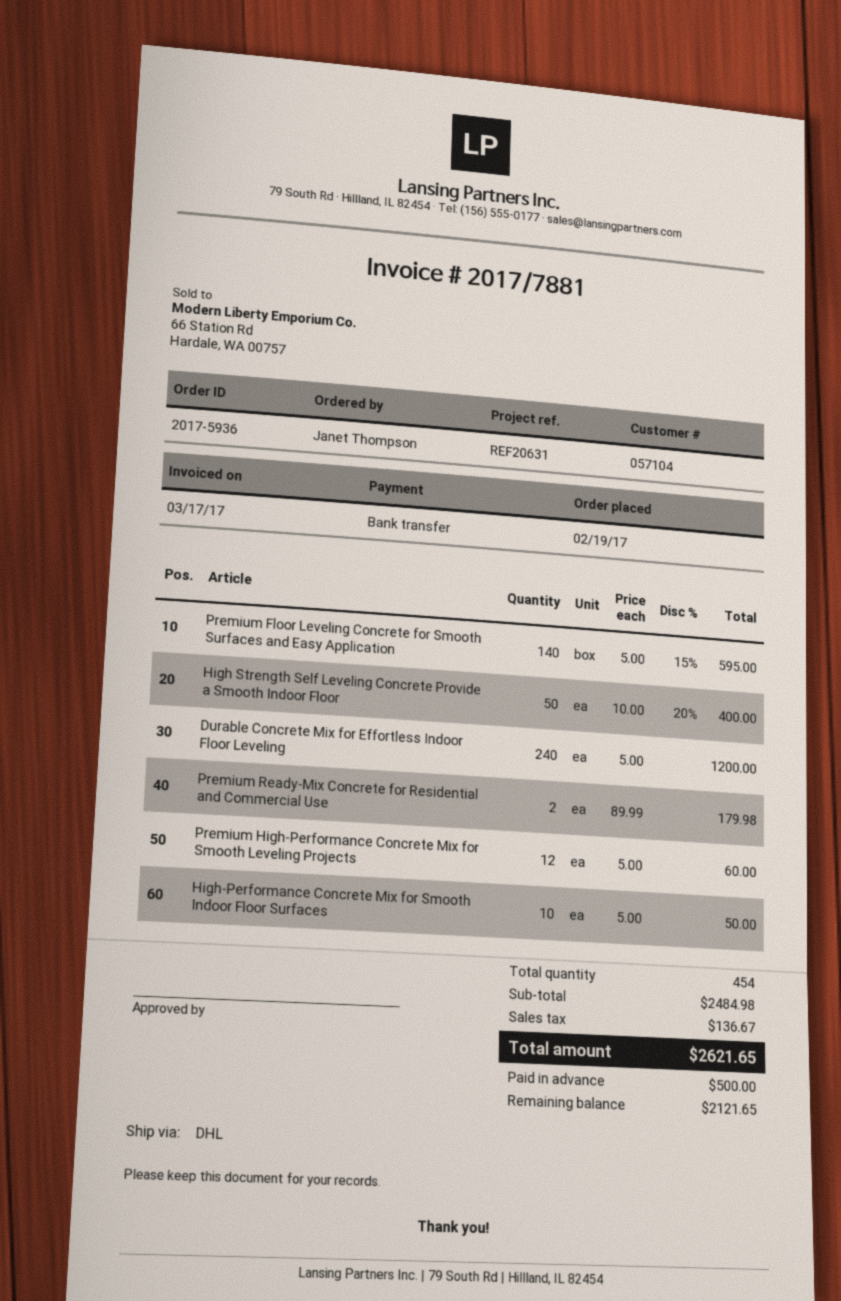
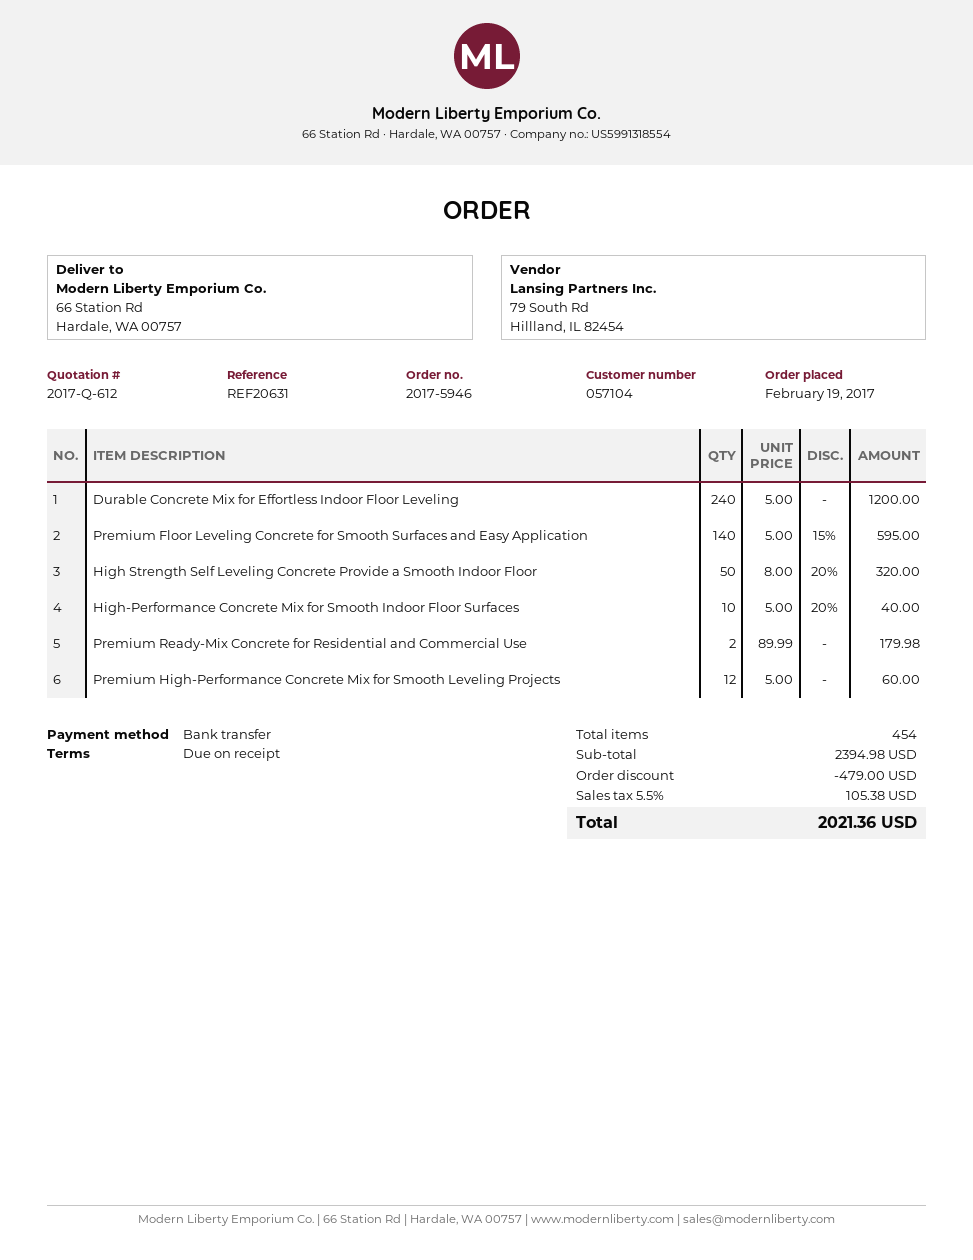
order number: 2017-5936 -> 2017-5946
High Strength Self Leveling Concrete Provide a Smooth Indoor Floor: 50 x 10.00 - 20% = 400.00 -> 50 x 8.00 - 20% = 320.00
High-Performance Concrete Mix for Smooth Indoor Floor Surfaces: 10 x 5.00 = 50.00 -> 10 x 5.00 - 20% = 40.00
subtotal: 2484.98 -> 2394.98
discount: none -> 479.00
tax: 136.67 -> 105.38
total: 2621.65 -> 2021.36

